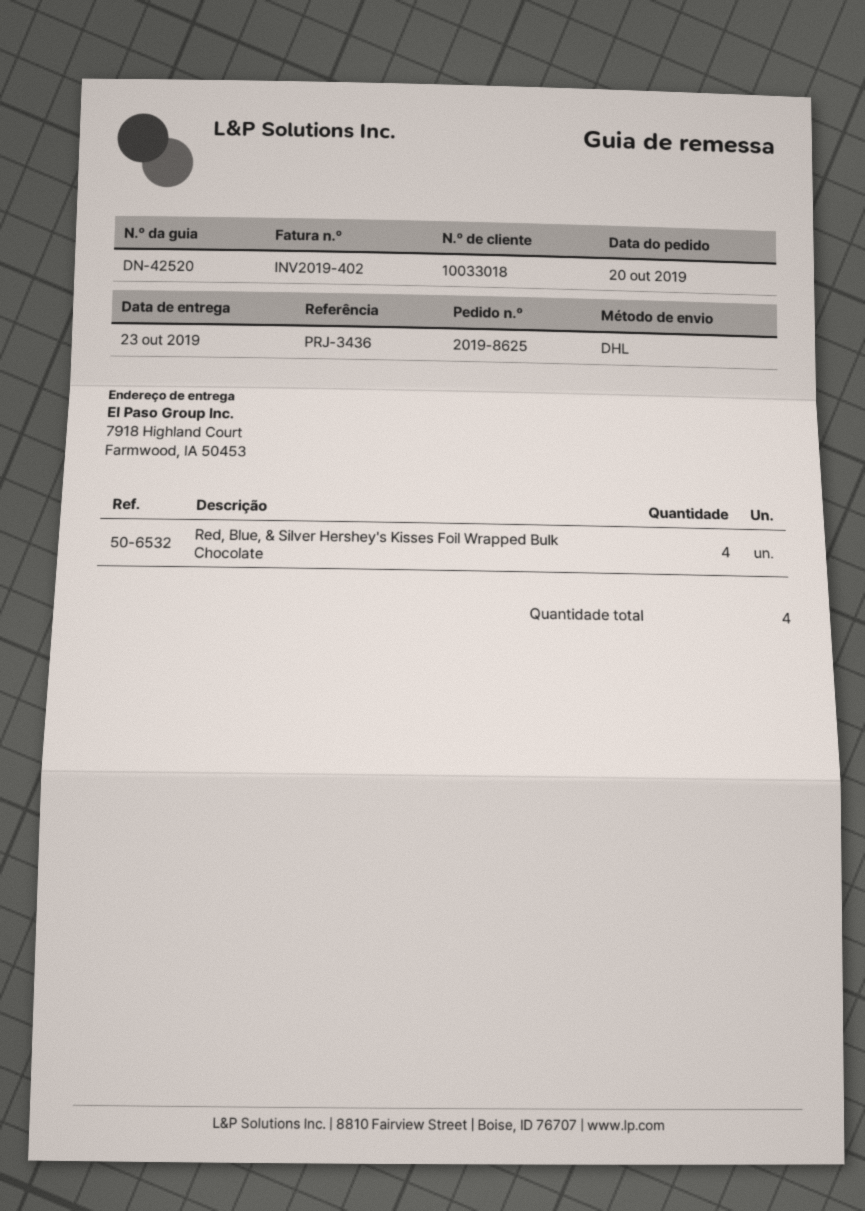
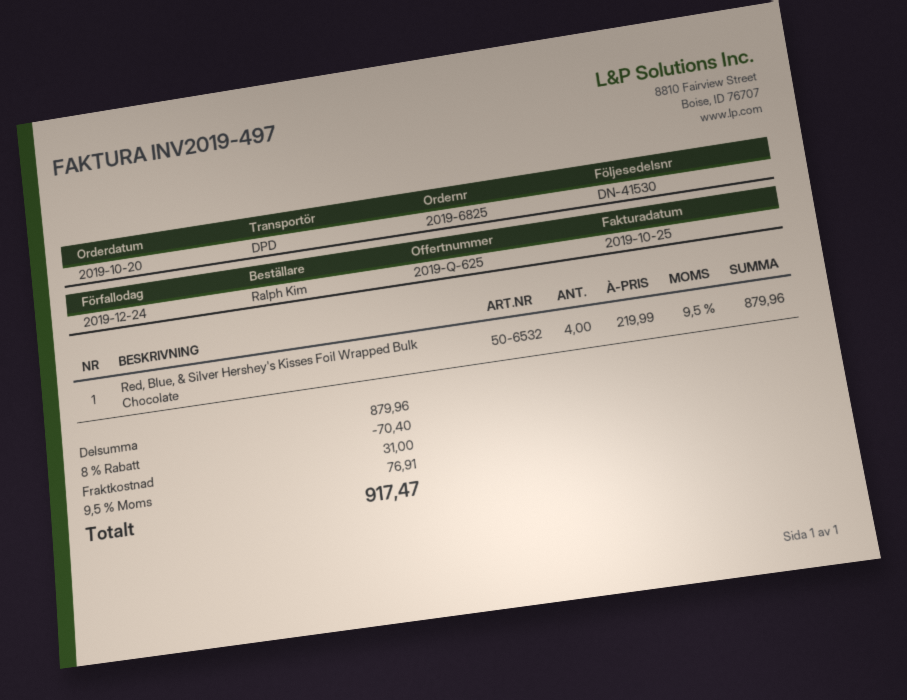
order number: 2019-8625 -> 2019-6825
delivery note number: DN-42520 -> DN-41530
invoice number: INV2019-402 -> INV2019-497
shipping method: DHL -> DPD

